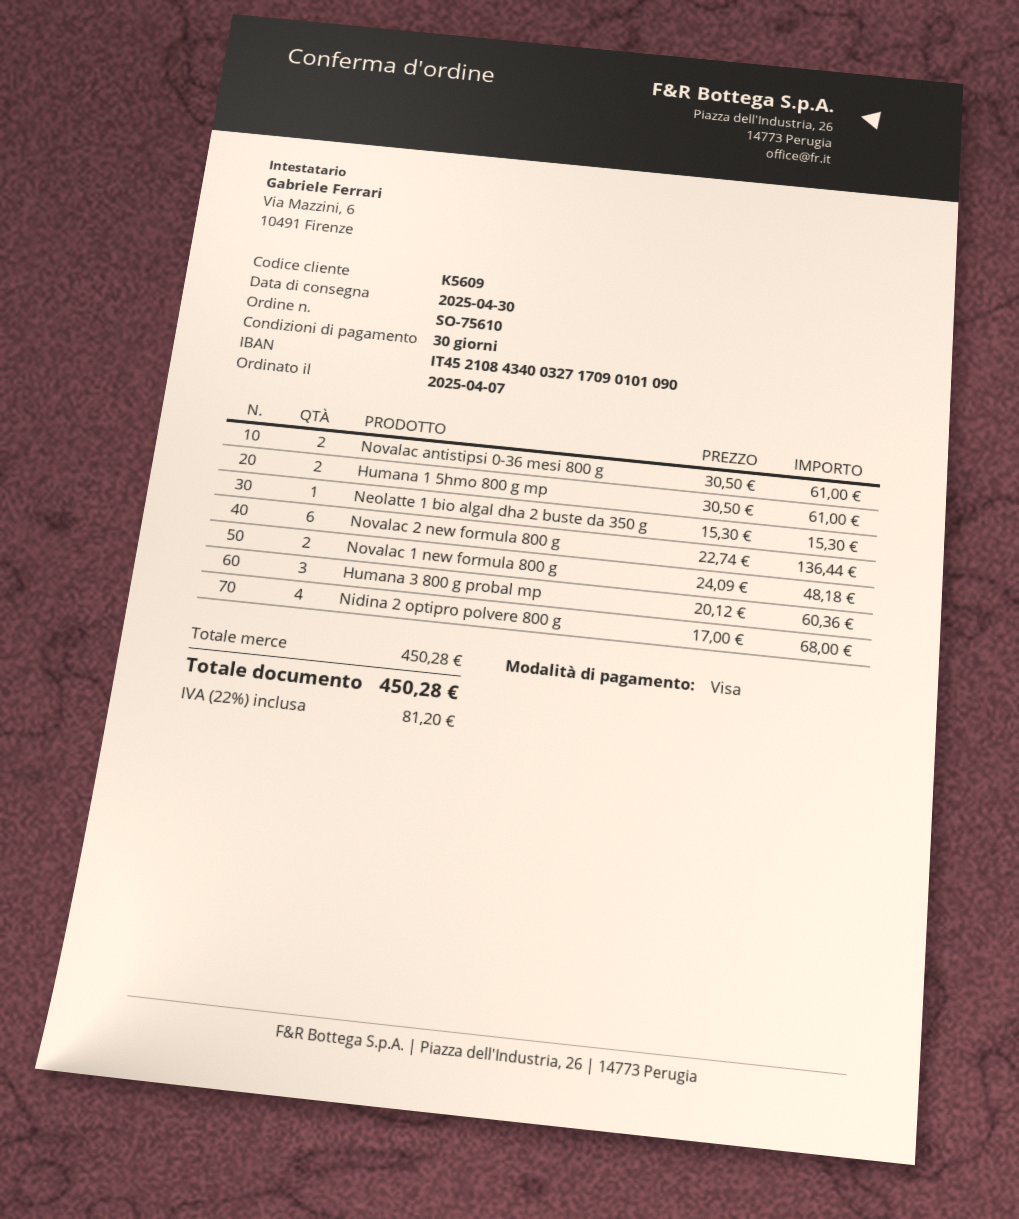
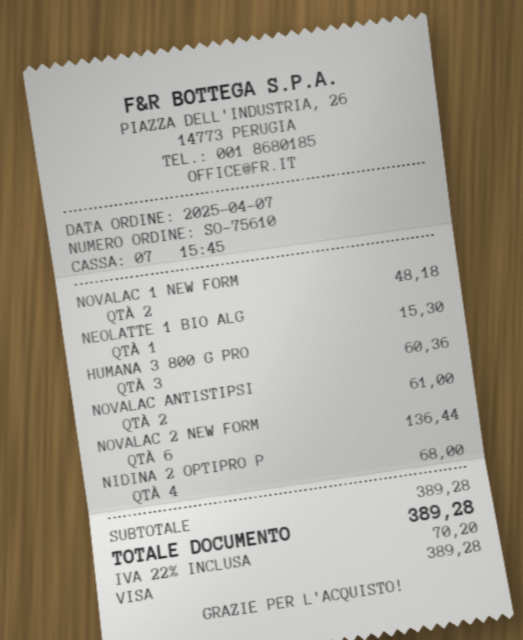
Humana 1 5hmo 800 g mp: 2 for 61.00 -> none
subtotal: 450.28 -> 389.28
tax: 22% = 81.20 -> 22% = 70.20
total: 450.28 -> 389.28

